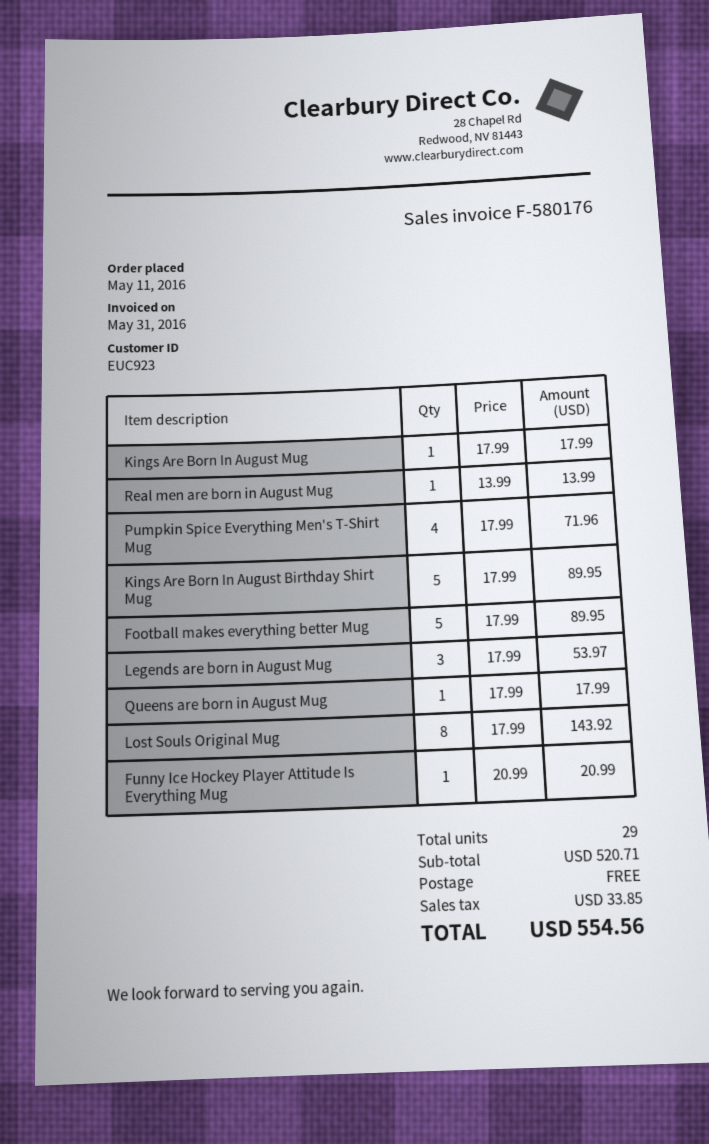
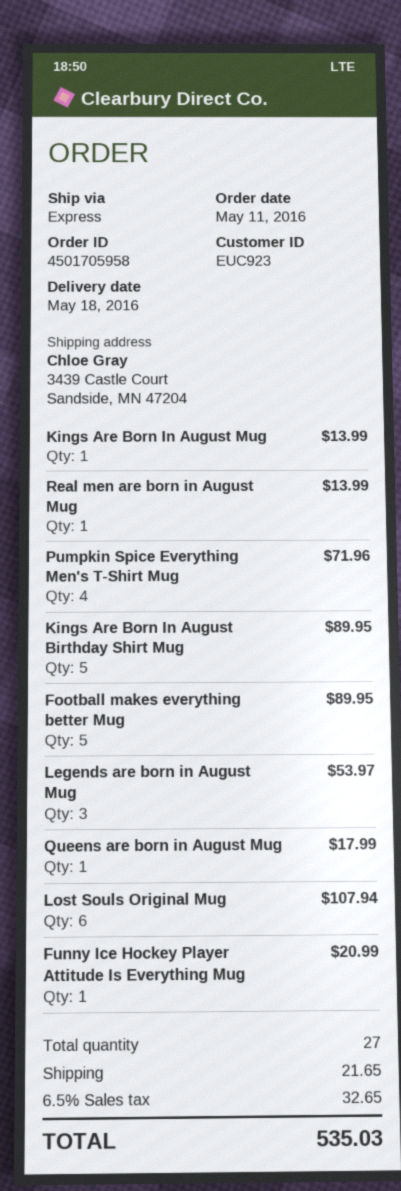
Kings Are Born In August Mug: 1 for 17.99 -> 1 for 13.99
Lost Souls Original Mug: 8 for 143.92 -> 6 for 107.94
total quantity: 29 -> 27
shipping: 0.00 -> 21.65
tax: 33.85 -> 32.65
total: 554.56 -> 535.03

